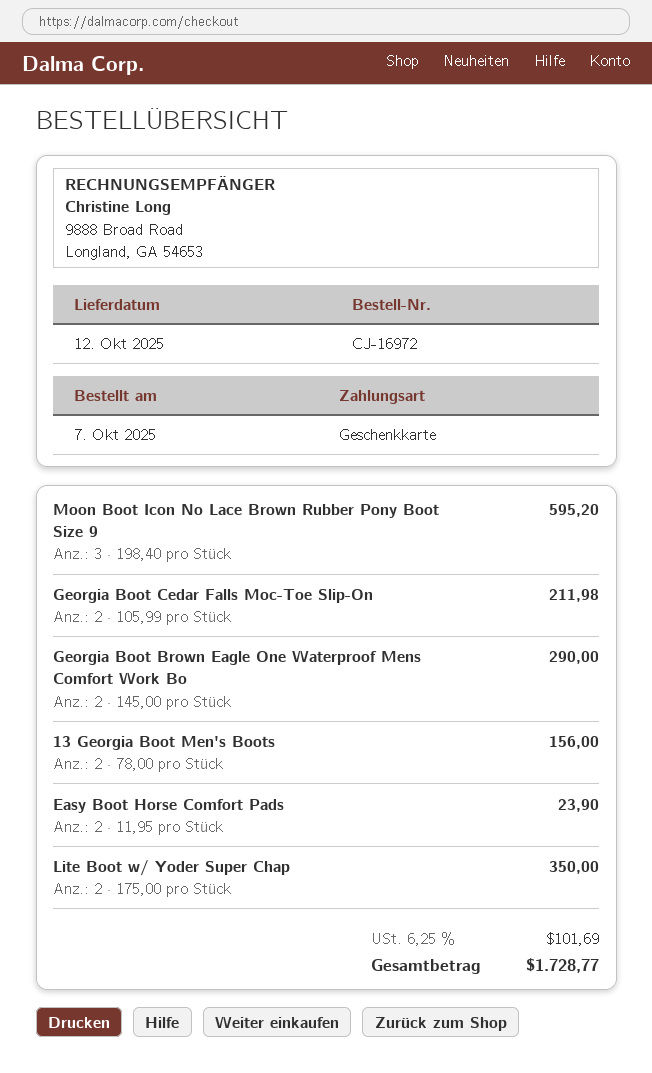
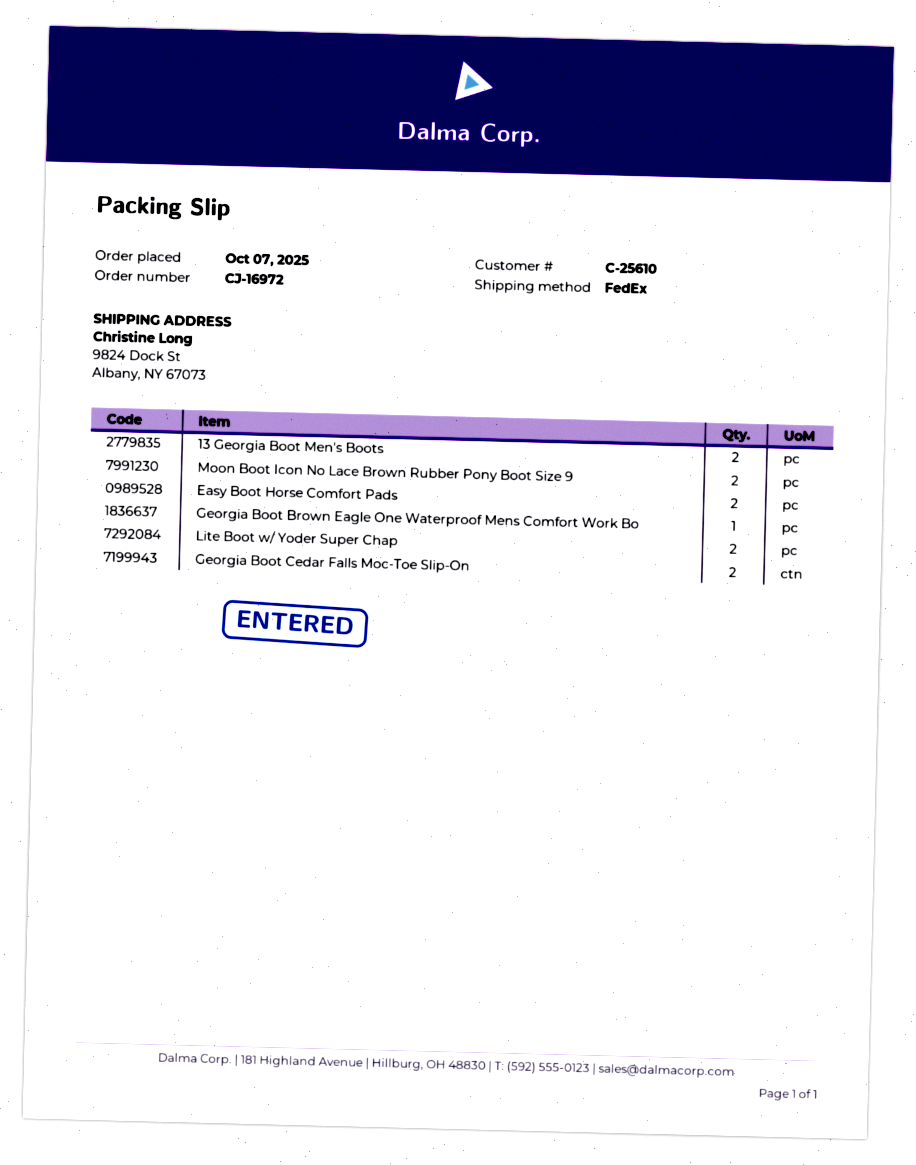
Moon Boot Icon No Lace Brown Rubber Pony Boot Size 9: 3 -> 2
Georgia Boot Brown Eagle One Waterproof Mens Comfort Work Bo: 2 -> 1

